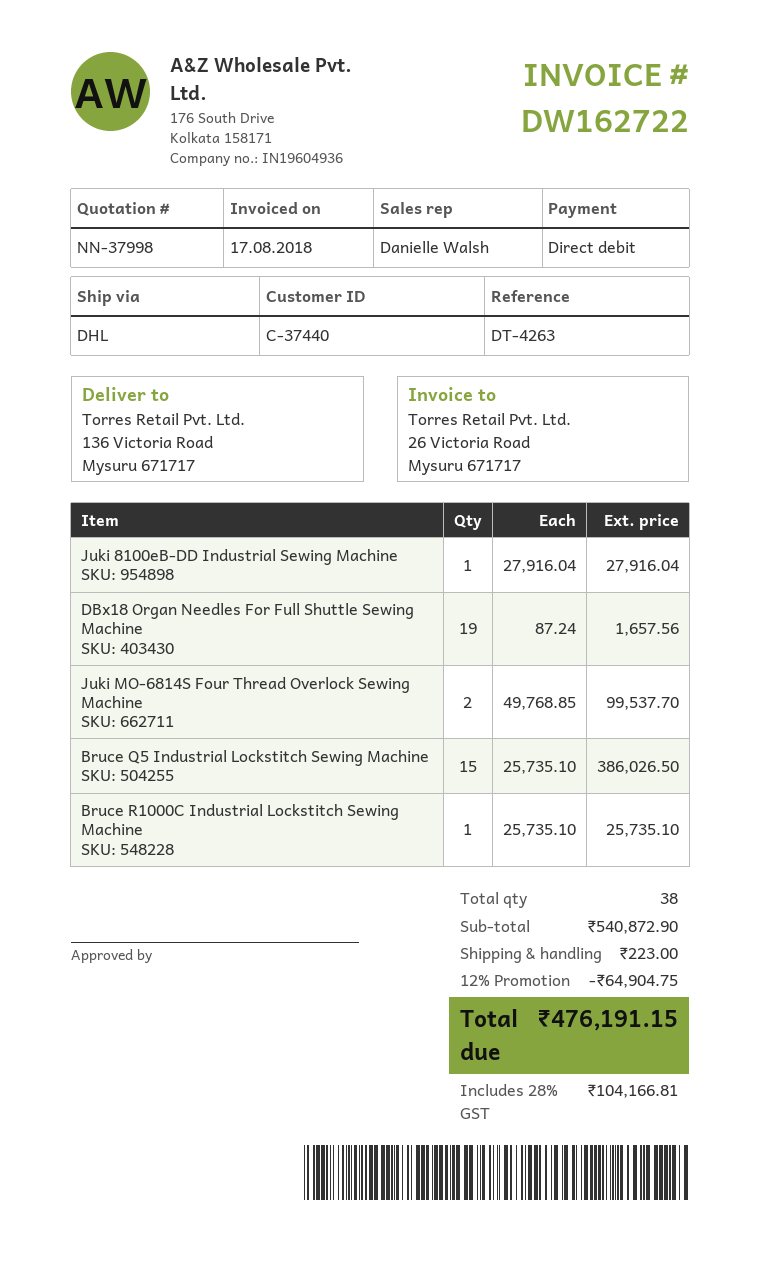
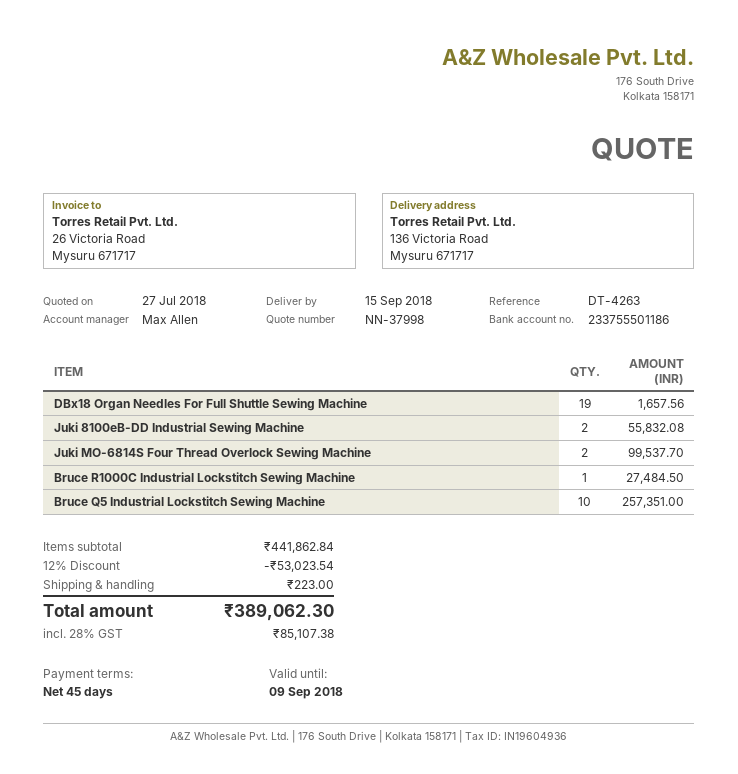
sales rep: Danielle Walsh -> Max Allen
Juki 8100eB-DD Industrial Sewing Machine: 1 for 27916.04 -> 2 for 55832.08
Bruce Q5 Industrial Lockstitch Sewing Machine: 15 for 386026.50 -> 10 for 257351.00
Bruce R1000C Industrial Lockstitch Sewing Machine: 1 for 25735.10 -> 1 for 27484.50
subtotal: 540872.90 -> 441862.84
discount: 12% = 64904.75 -> 12% = 53023.54
tax: 28% = 104166.81 -> 28% = 85107.38
total: 476191.15 -> 389062.30

